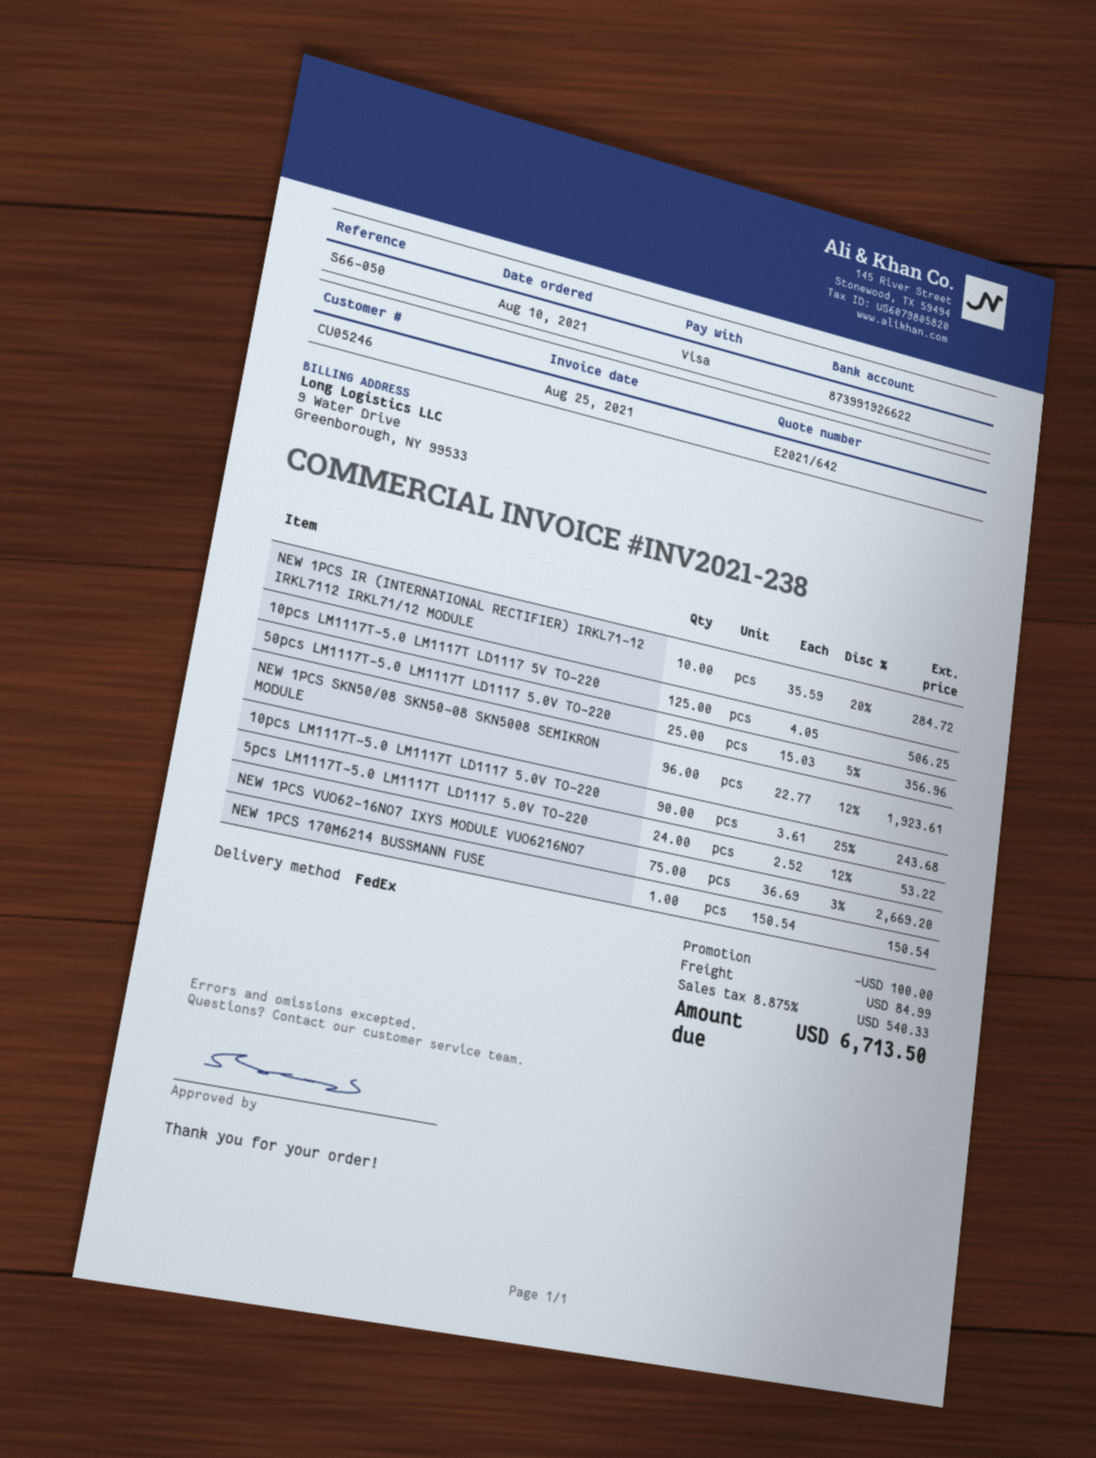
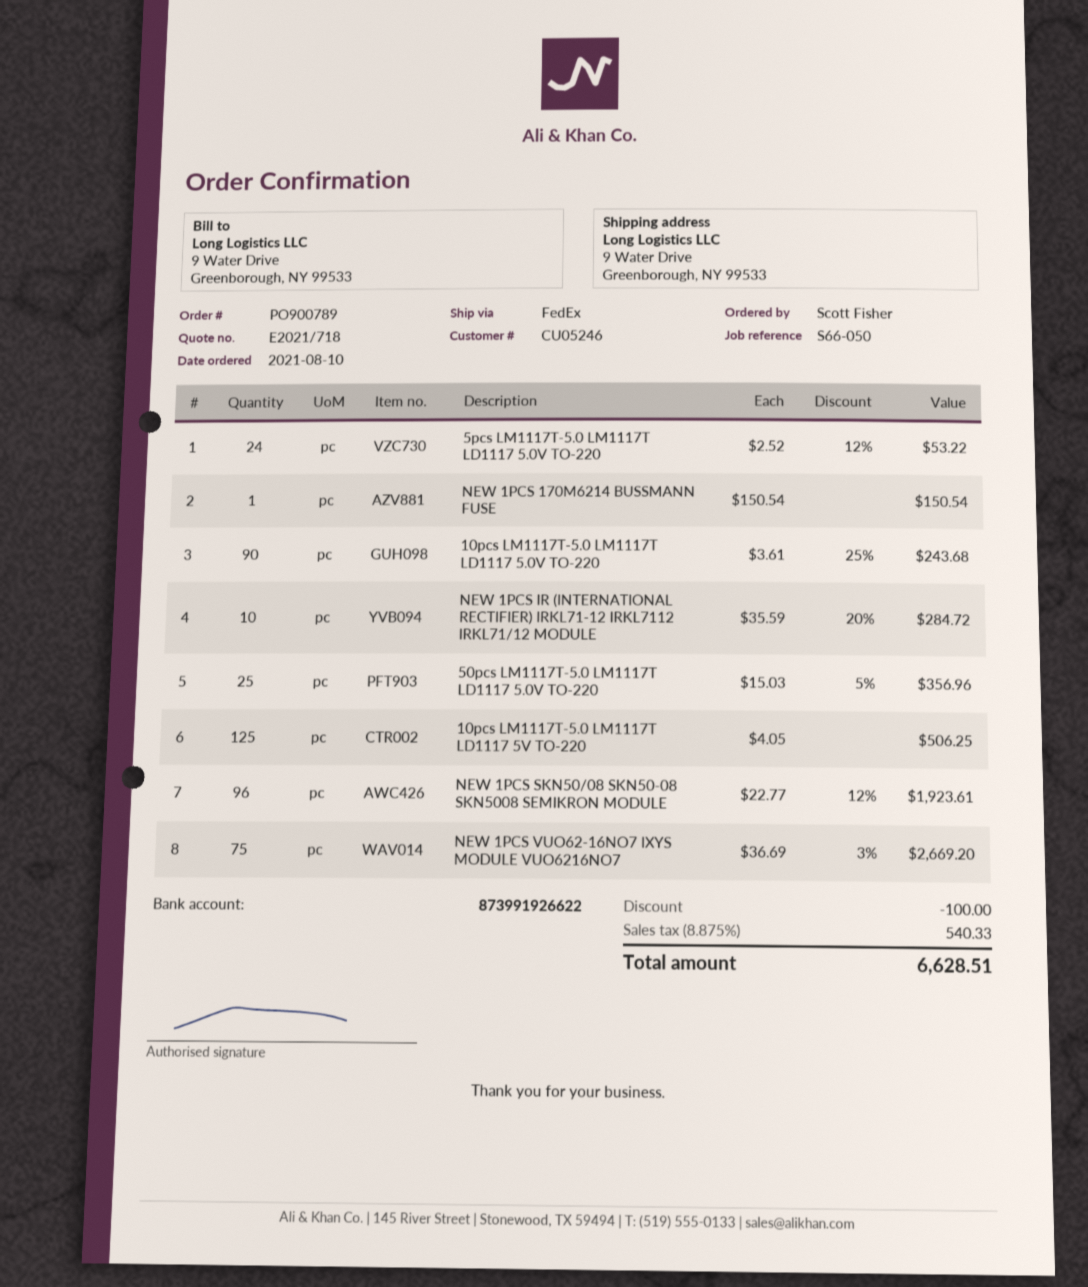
quote number: E2021/642 -> E2021/718
shipping: 84.99 -> none
total: 6713.50 -> 6628.51

